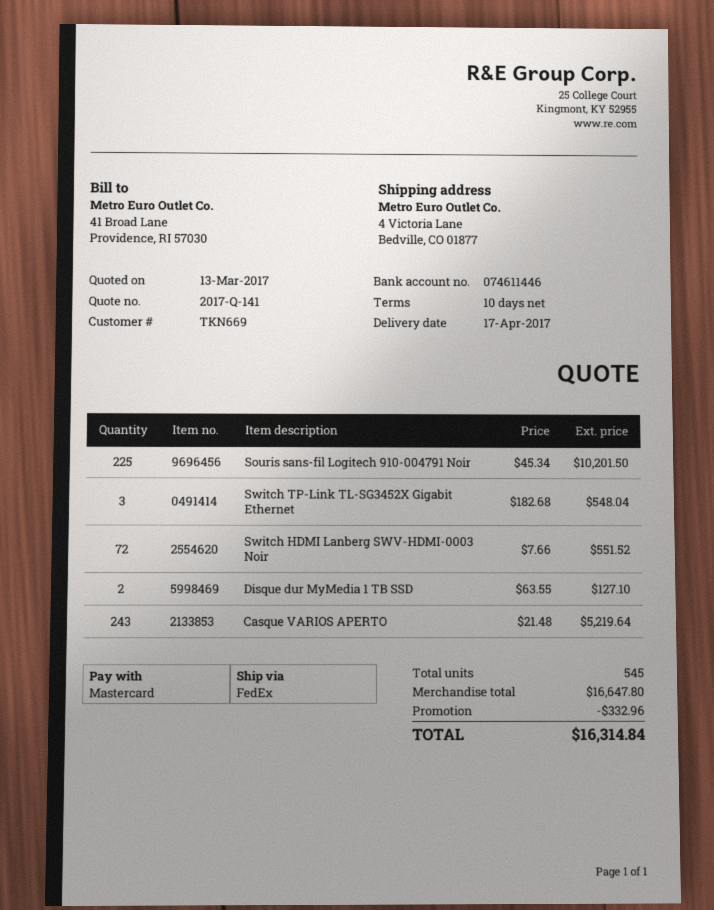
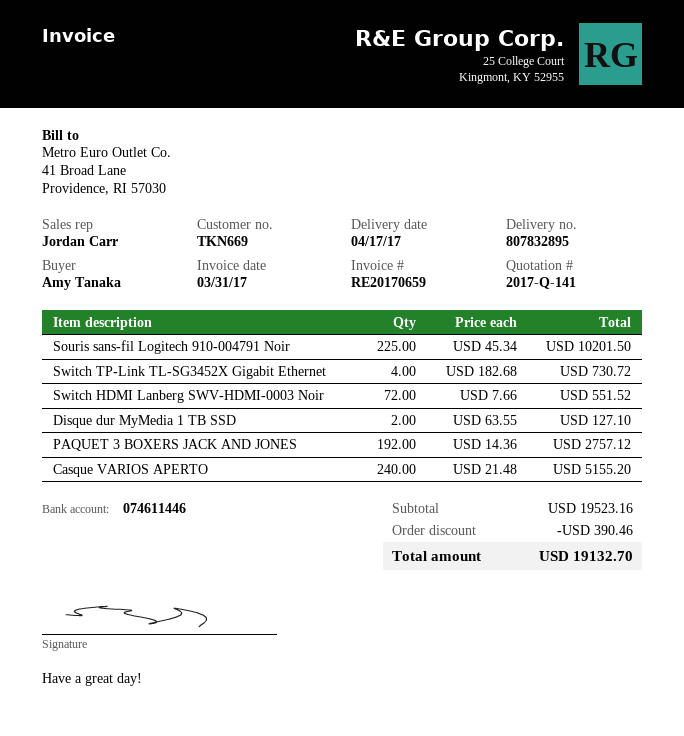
Switch TP-Link TL-SG3452X Gigabit Ethernet: 3 x 182.68 = 548.04 -> 4 x 182.68 = 730.72
Casque VARIOS APERTO: 243 x 21.48 = 5219.64 -> 240 x 21.48 = 5155.20
PAQUET 3 BOXERS JACK AND JONES: none -> 192 x 14.36 = 2757.12
subtotal: 16647.80 -> 19523.16
discount: 332.96 -> 390.46
total: 16314.84 -> 19132.70

